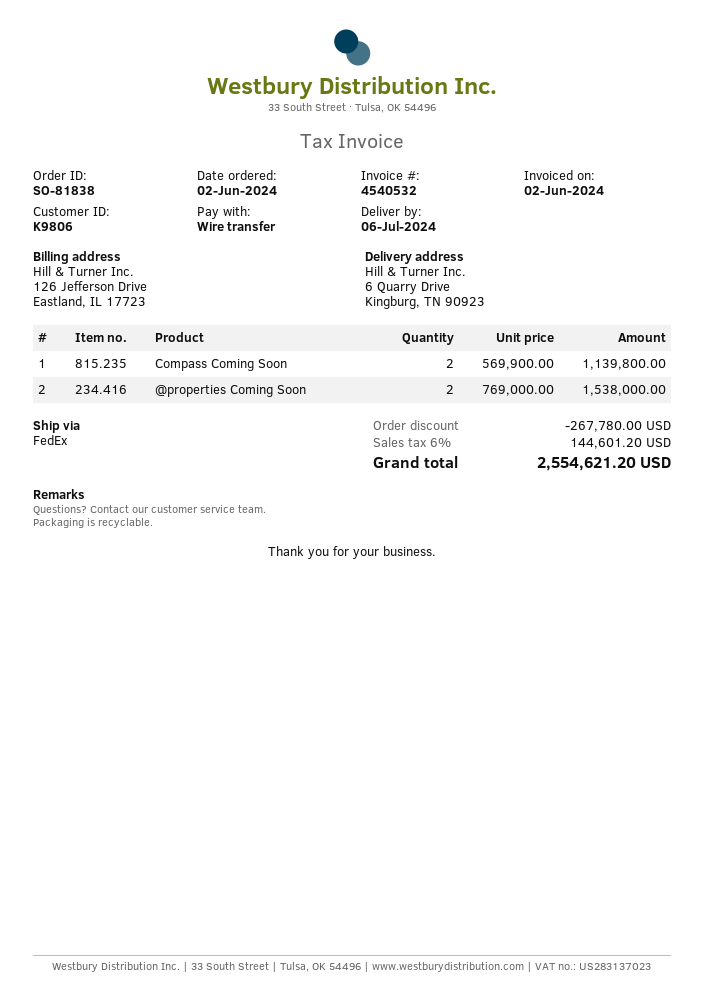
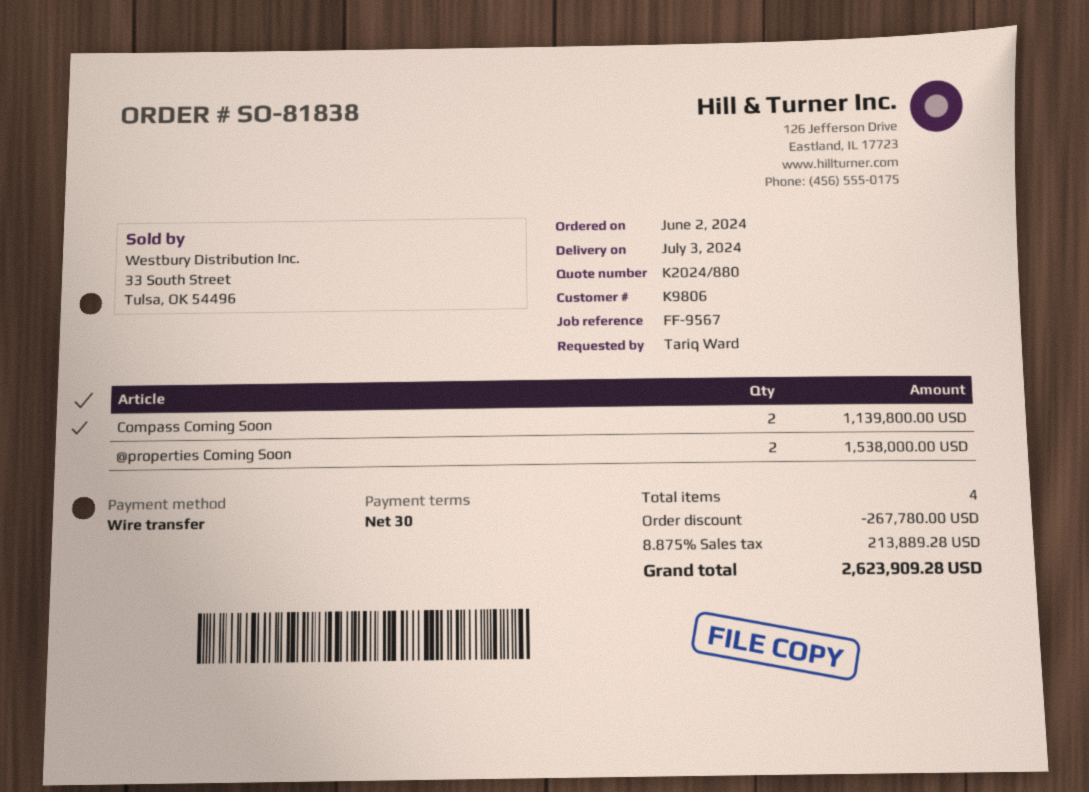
delivery date: 2024-07-06 -> 2024-07-03
tax: 6% = 144601.20 -> 8.875% = 213889.28
total: 2554621.20 -> 2623909.28

